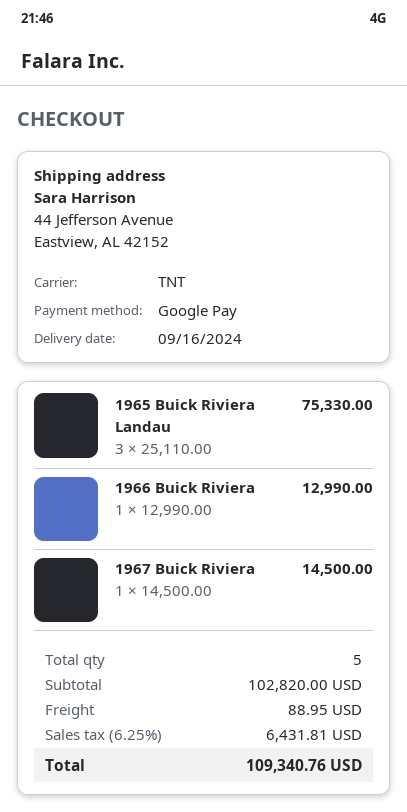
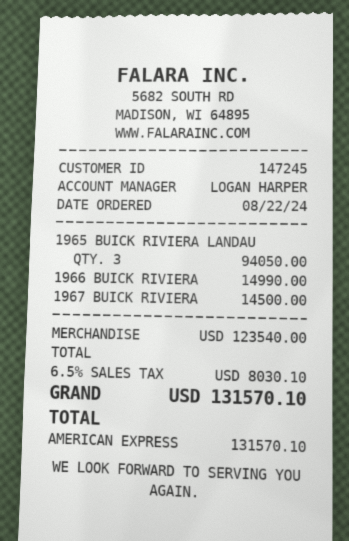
payment method: Google Pay -> American Express
1965 Buick Riviera Landau: 3 for 75330.00 -> 3 for 94050.00
1966 Buick Riviera: 1 for 12990.00 -> 1 for 14990.00
subtotal: 102820.00 -> 123540.00
shipping: 88.95 -> none
tax: 6.25% = 6431.81 -> 6.5% = 8030.10
total: 109340.76 -> 131570.10

